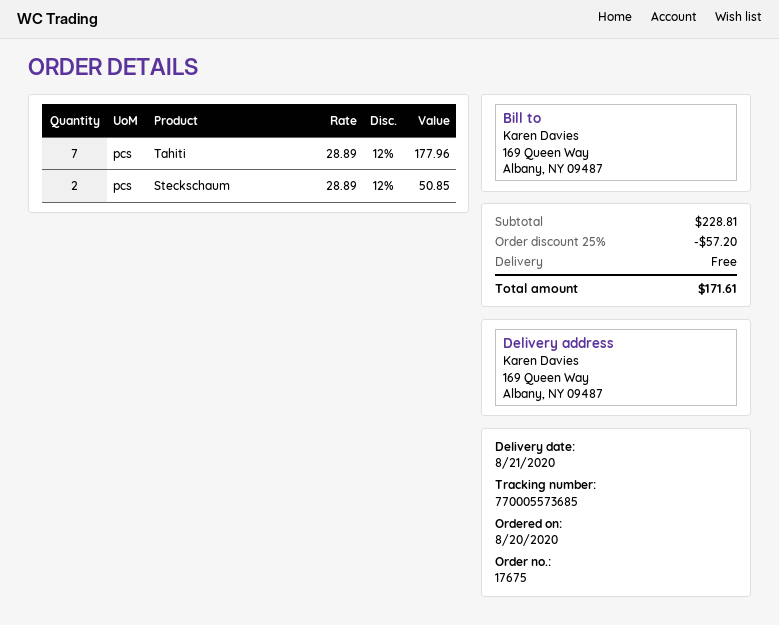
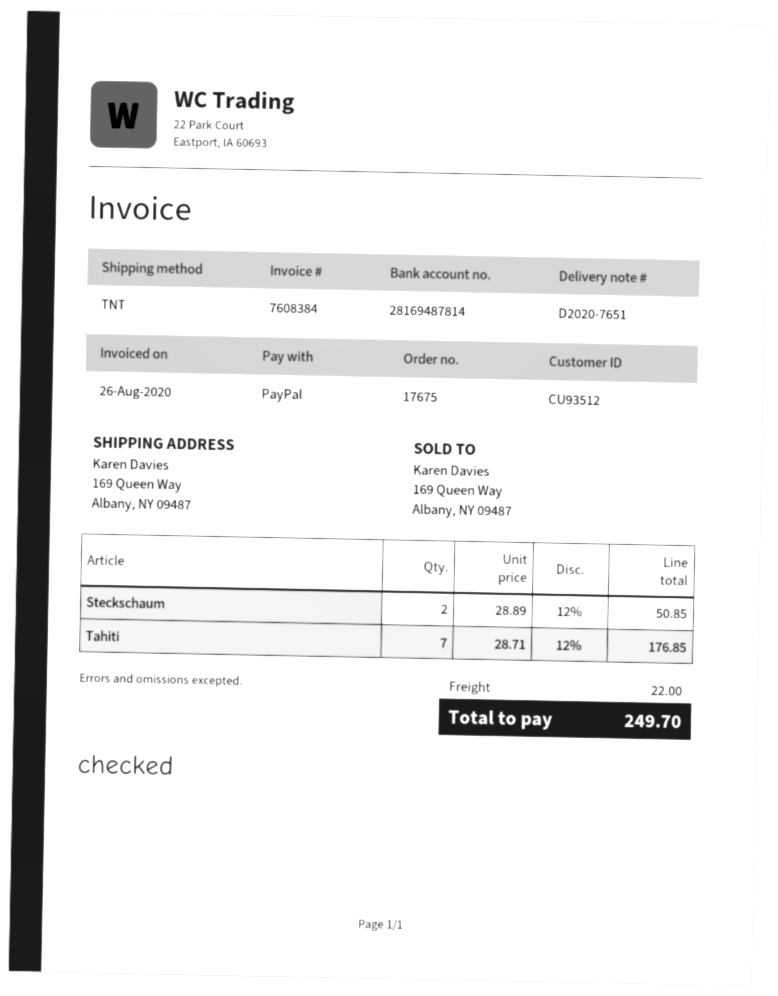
Tahiti: 7 x 28.89 - 12% = 177.96 -> 7 x 28.71 - 12% = 176.85
discount: 25% = 57.20 -> none
shipping: 0.00 -> 22.00
total: 171.61 -> 249.70

